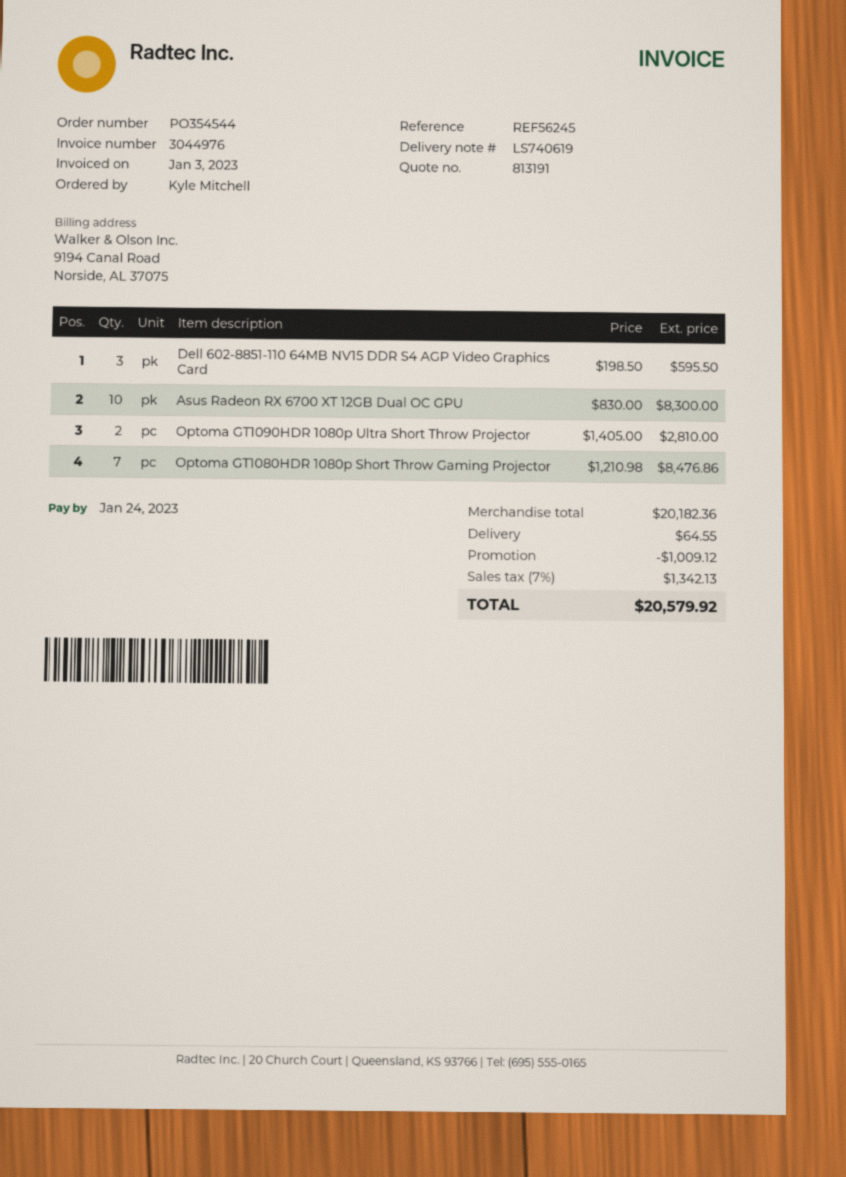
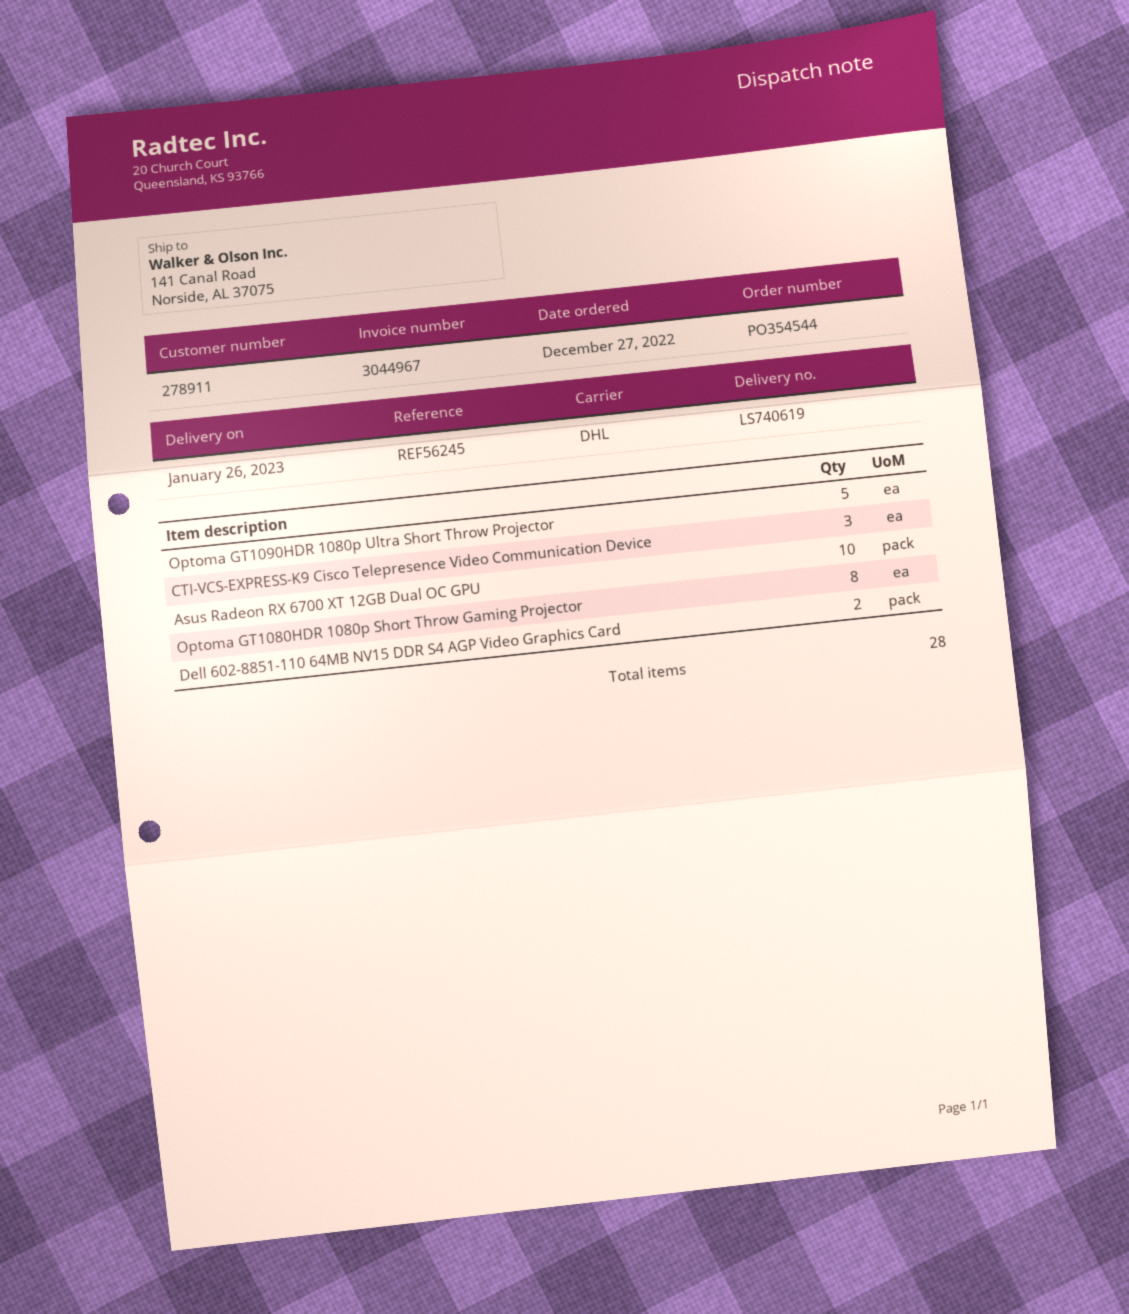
invoice number: 3044976 -> 3044967
Dell 602-8851-110 64MB NV15 DDR S4 AGP Video Graphics Card: 3 -> 2
Optoma GT1090HDR 1080p Ultra Short Throw Projector: 2 -> 5
Optoma GT1080HDR 1080p Short Throw Gaming Projector: 7 -> 8
CTI-VCS-EXPRESS-K9 Cisco Telepresence Video Communication Device: none -> 3

